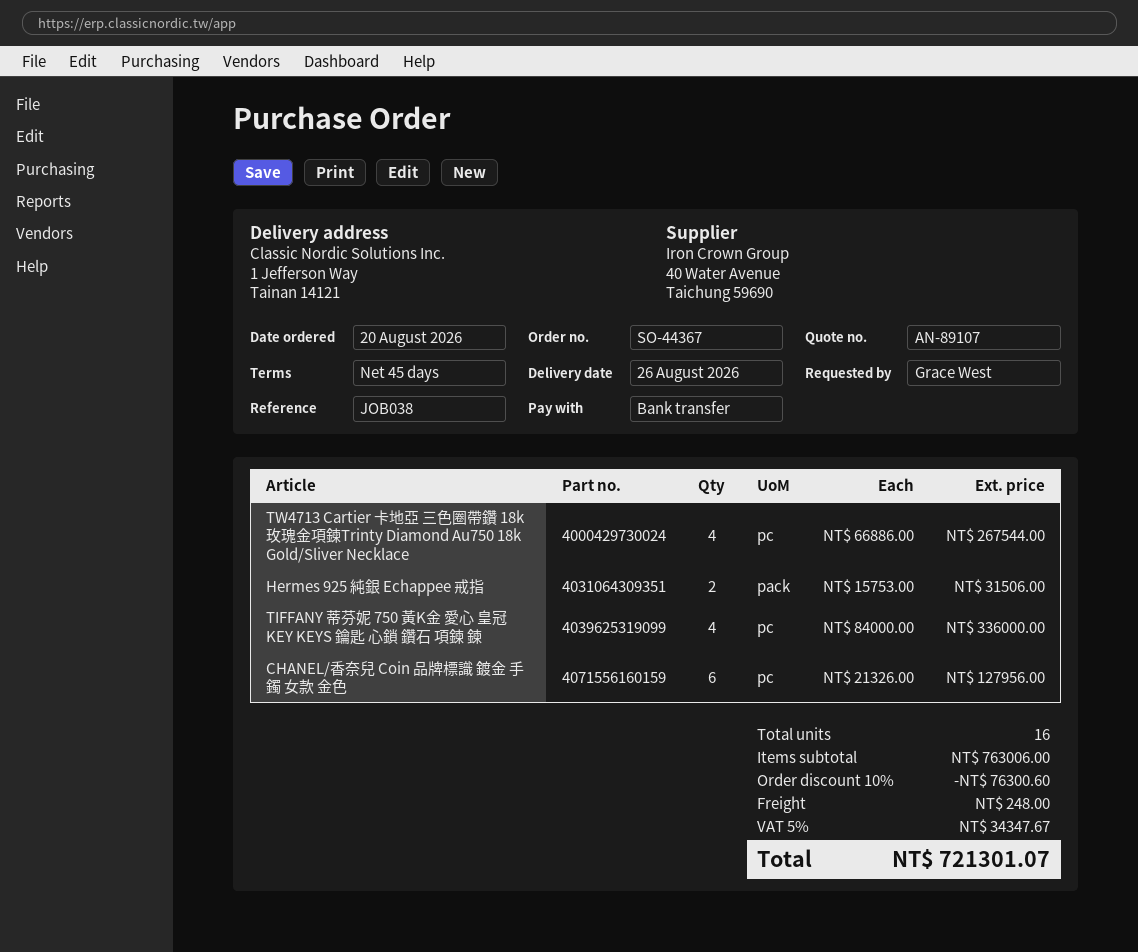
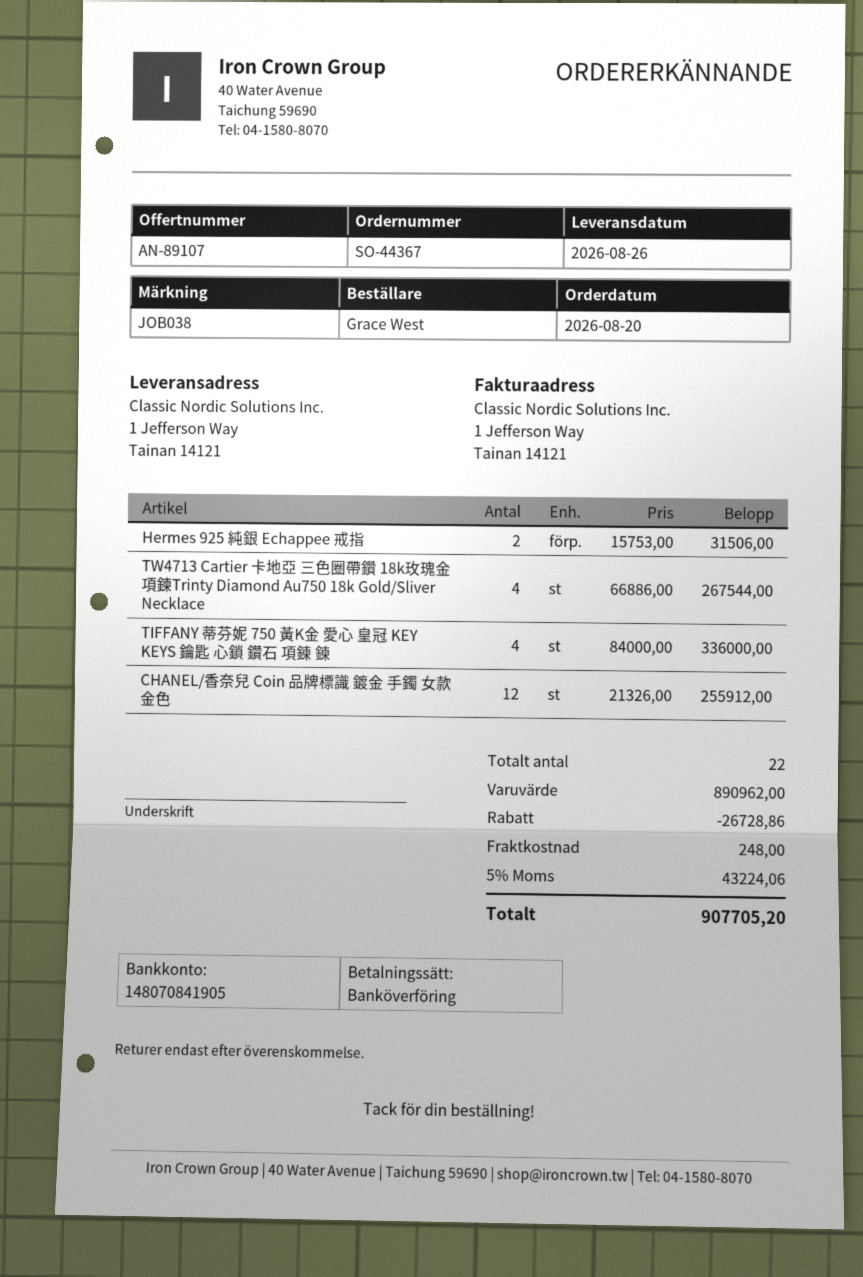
CHANEL/香奈兒 Coin 品牌標識 鍍金 手鐲 女款 金色: 6 x 21326.00 = 127956.00 -> 12 x 21326.00 = 255912.00
total quantity: 16 -> 22
subtotal: 763006.00 -> 890962.00
discount: 76300.60 -> 26728.86
tax: 5% = 34347.67 -> 5% = 43224.06
total: 721301.07 -> 907705.20

